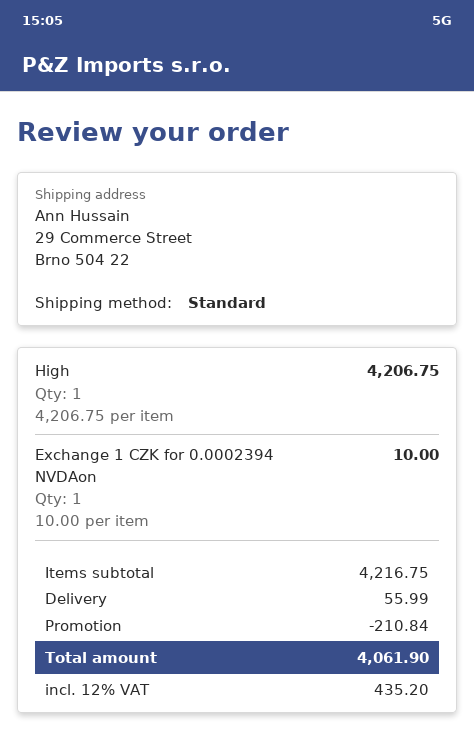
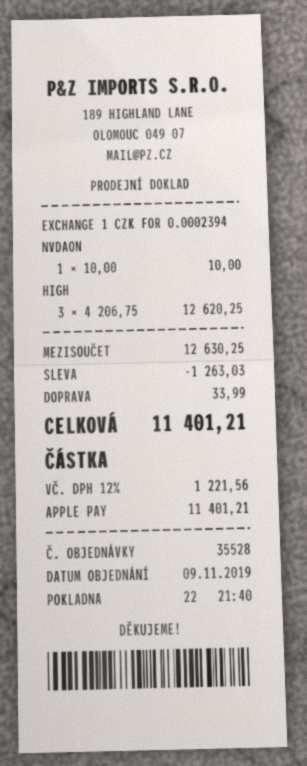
High: 1 x 4206.75 = 4206.75 -> 3 x 4206.75 = 12620.25
subtotal: 4216.75 -> 12630.25
discount: 210.84 -> 1263.03
shipping: 55.99 -> 33.99
tax: 12% = 435.20 -> 12% = 1221.56
total: 4061.90 -> 11401.21

